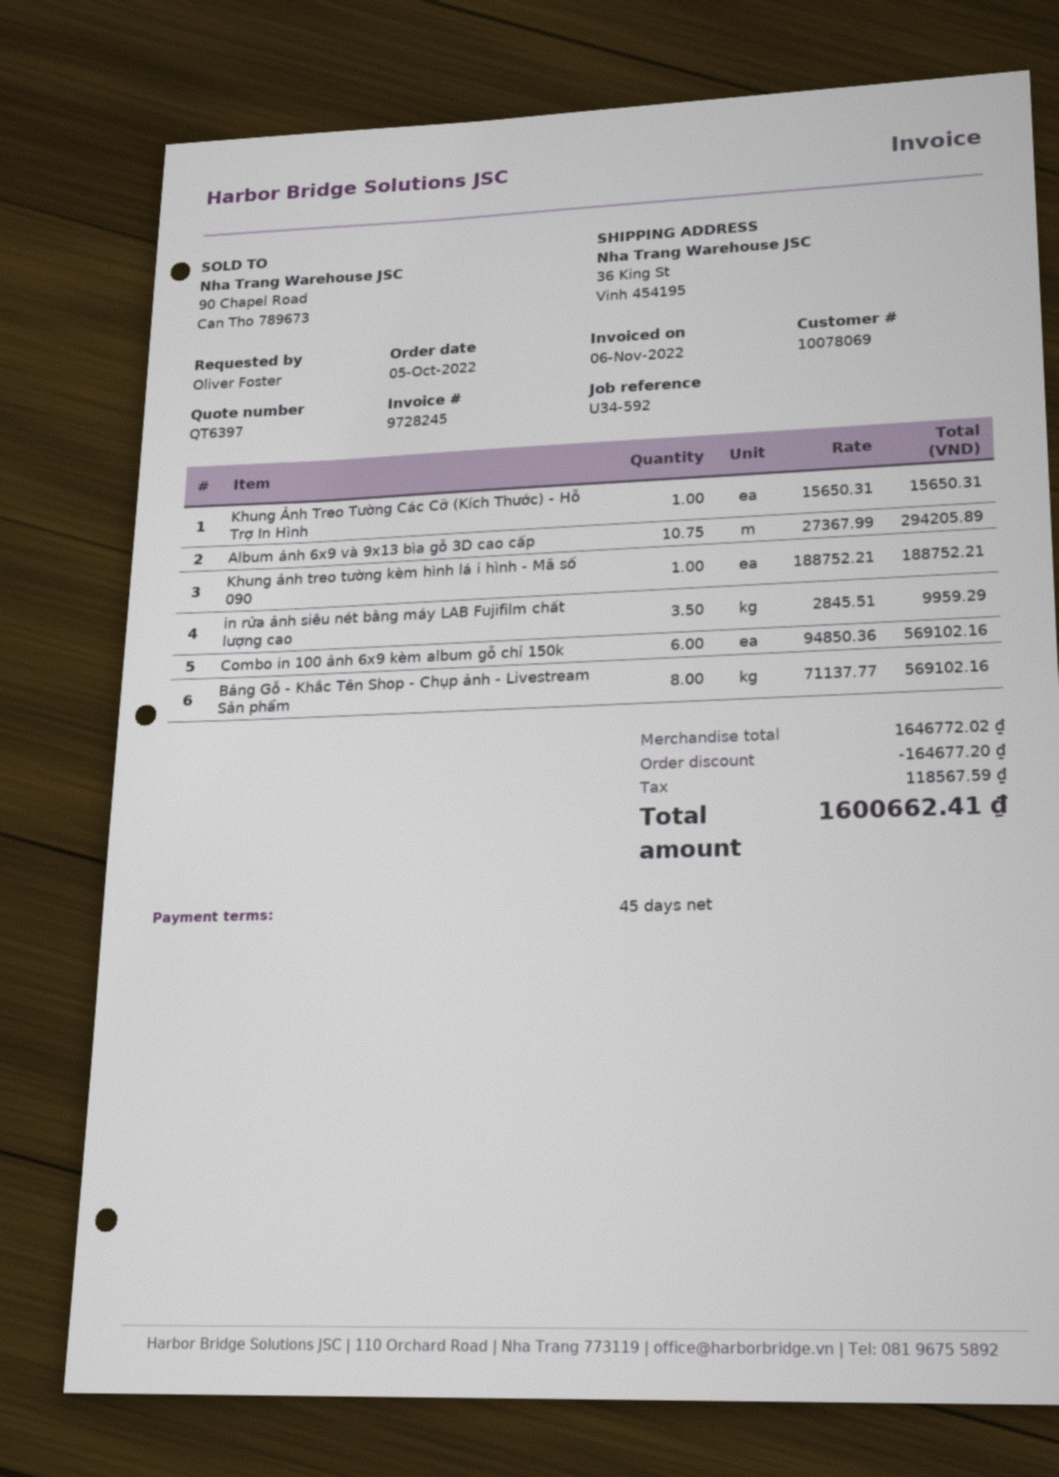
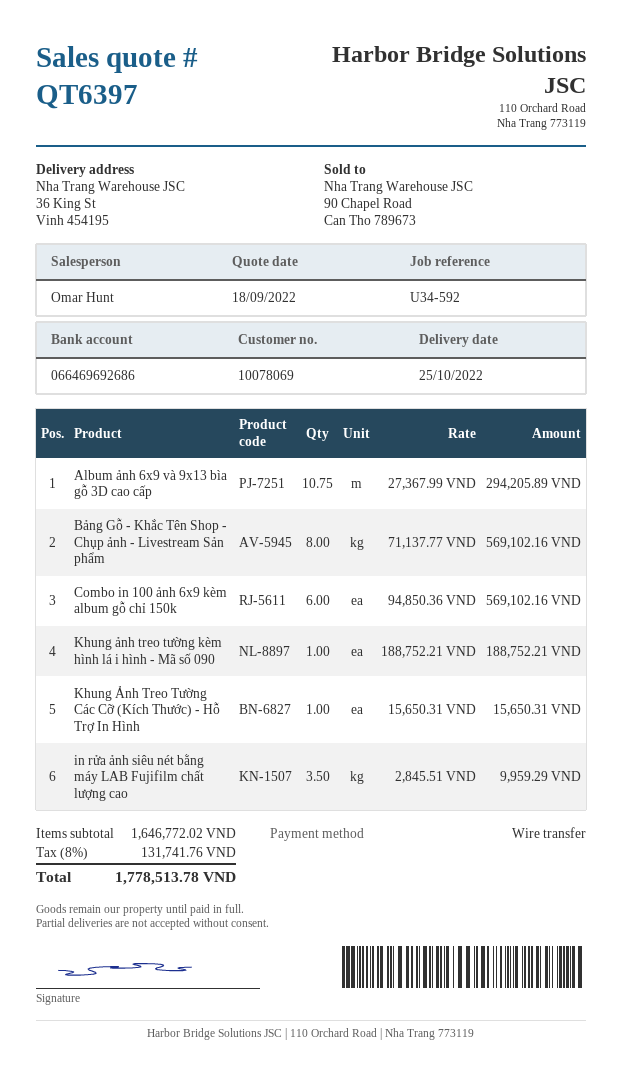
discount: 164677.20 -> none
tax: 118567.59 -> 131741.76
total: 1600662.41 -> 1778513.78

